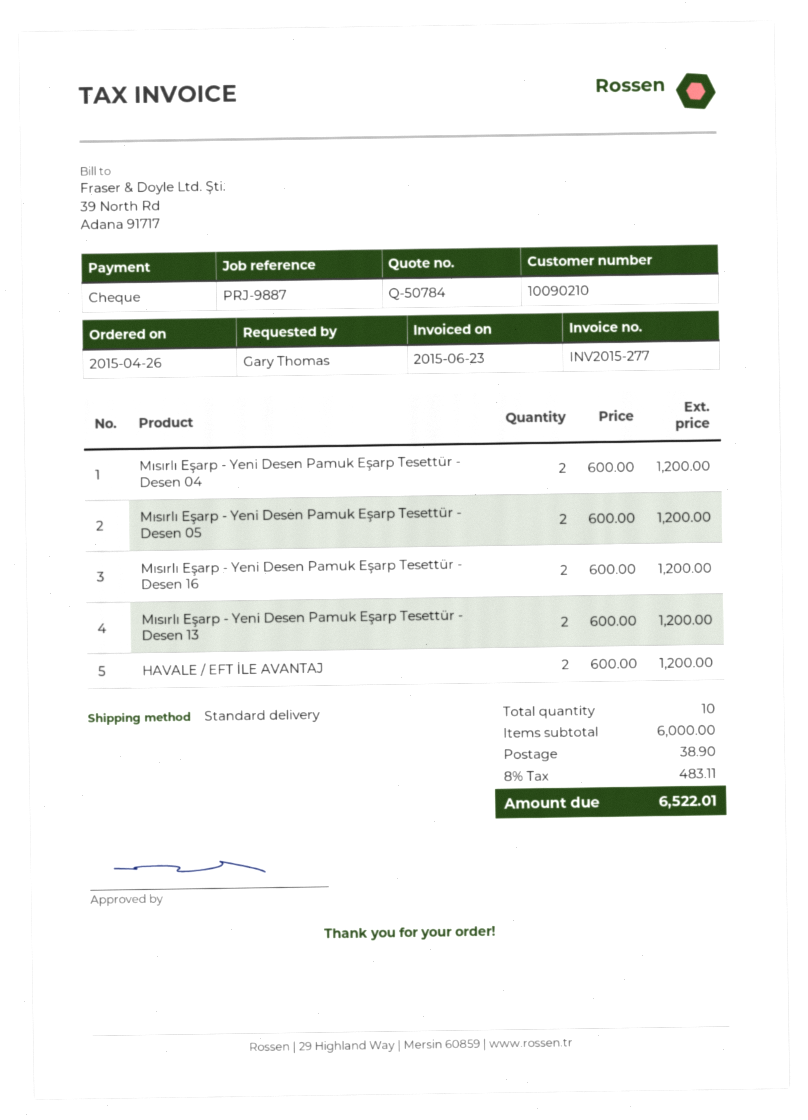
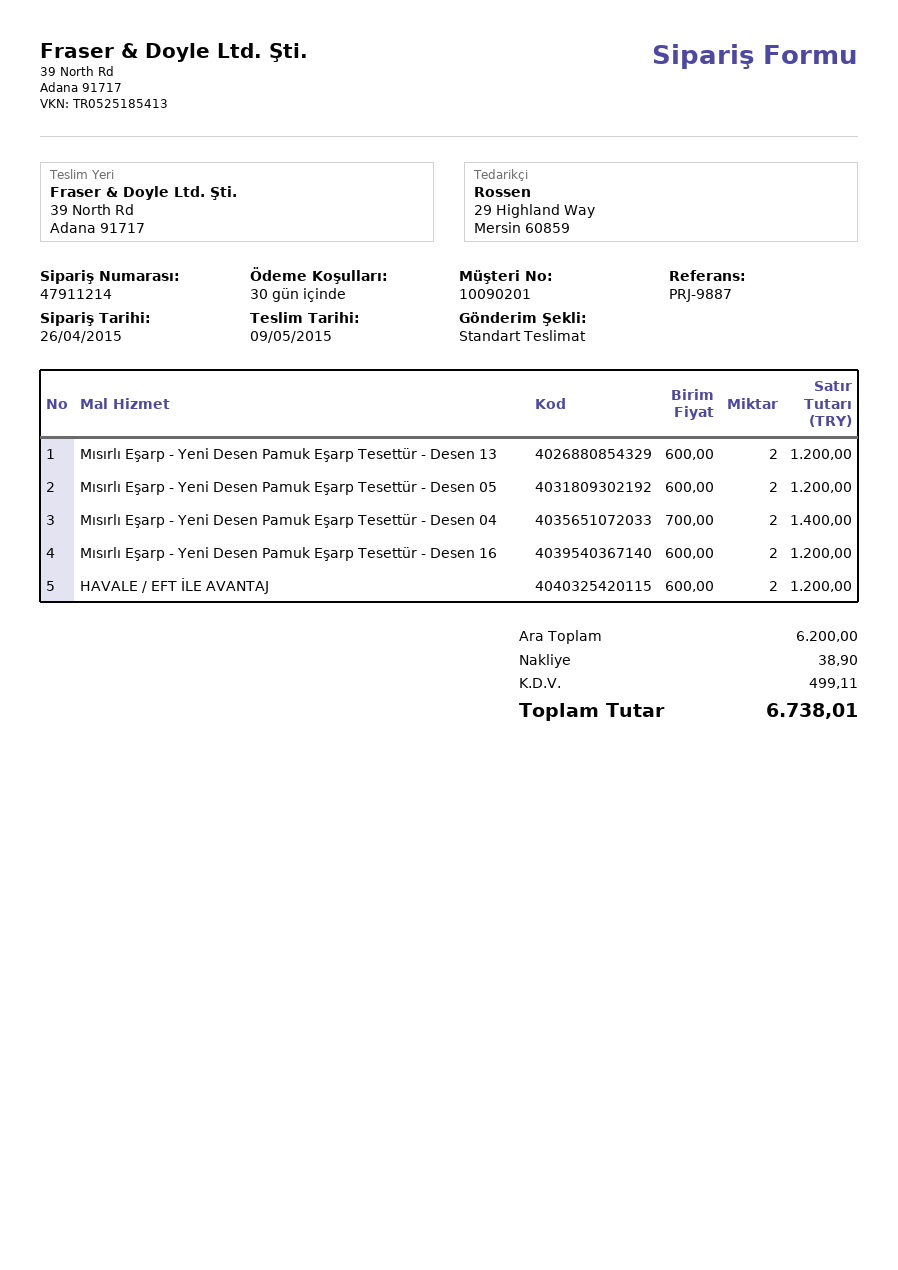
customer number: 10090210 -> 10090201
Mısırlı Eşarp - Yeni Desen Pamuk Eşarp Tesettür - Desen 04: 2 x 600.00 = 1200.00 -> 2 x 700.00 = 1400.00
subtotal: 6000.00 -> 6200.00
tax: 483.11 -> 499.11
total: 6522.01 -> 6738.01

